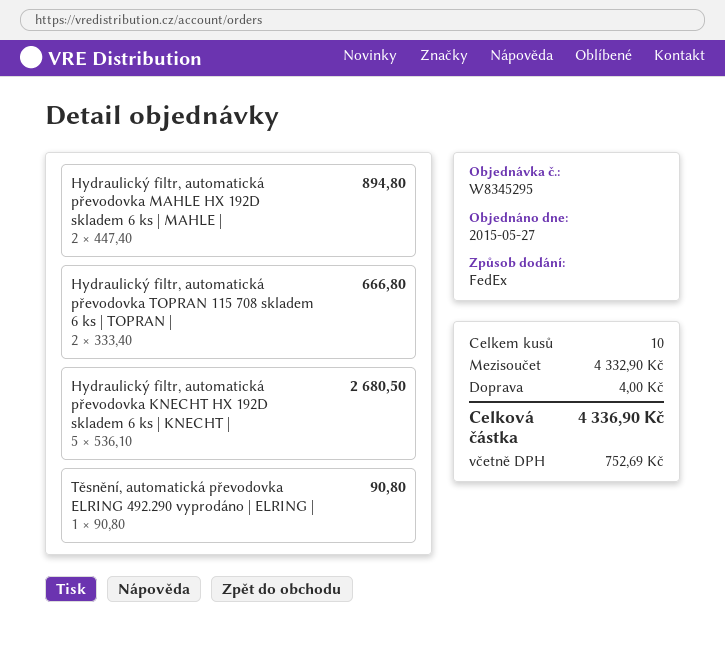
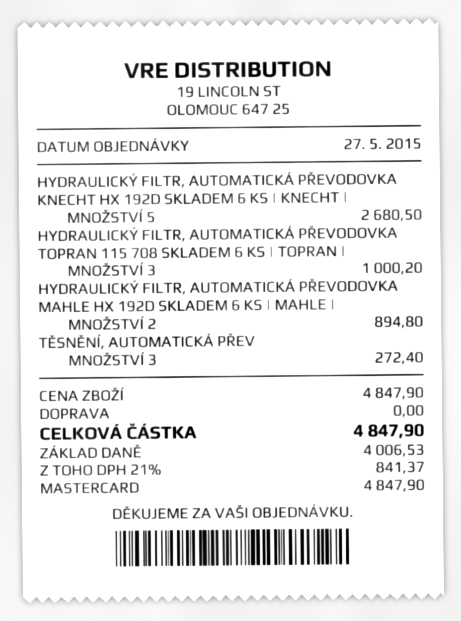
Hydraulický filtr, automatická převodovka TOPRAN 115 708 skladem 6 ks | TOPRAN |: 2 for 666.80 -> 3 for 1000.20
Těsnění, automatická převodovka ELRING 492.290 vyprodáno | ELRING |: 1 for 90.80 -> 3 for 272.40
subtotal: 4332.90 -> 4847.90
shipping: 4.00 -> 0.00
tax: 752.69 -> 841.37
total: 4336.90 -> 4847.90

